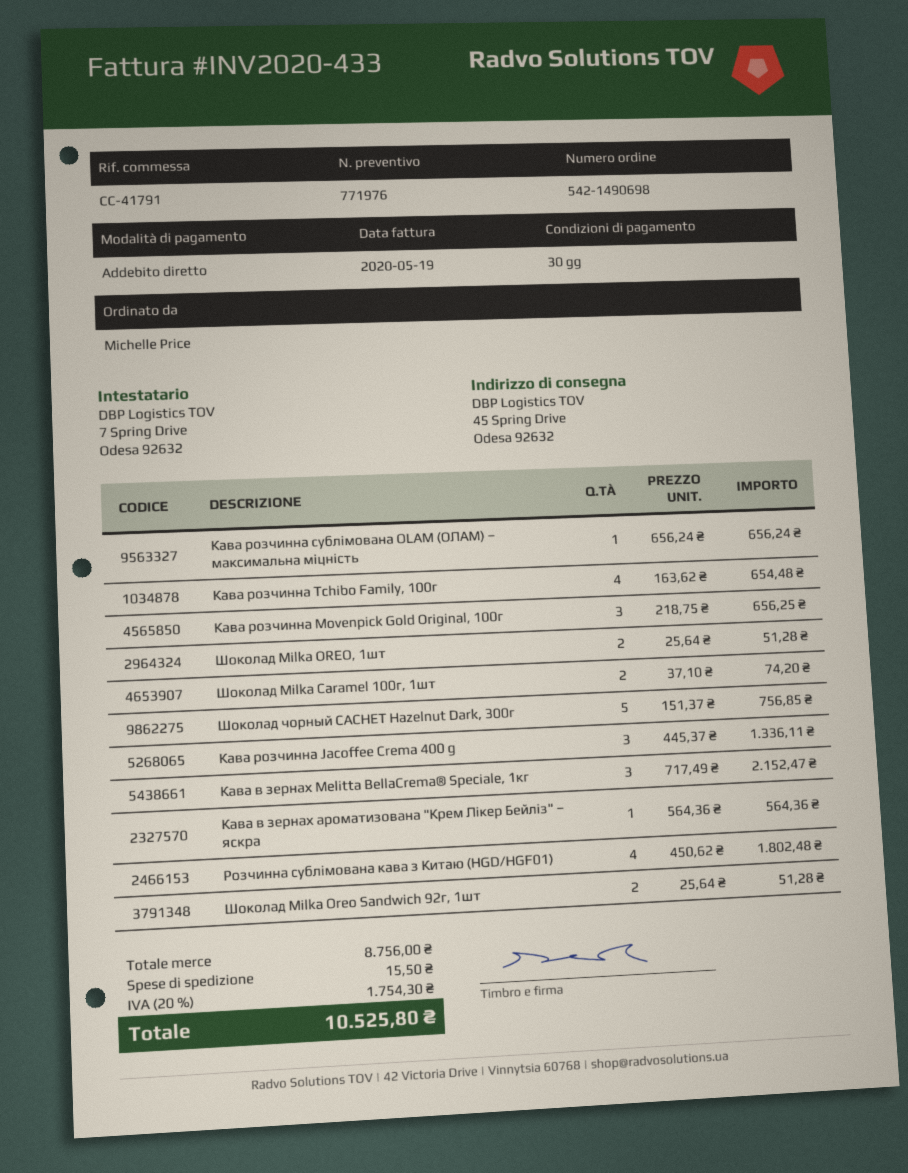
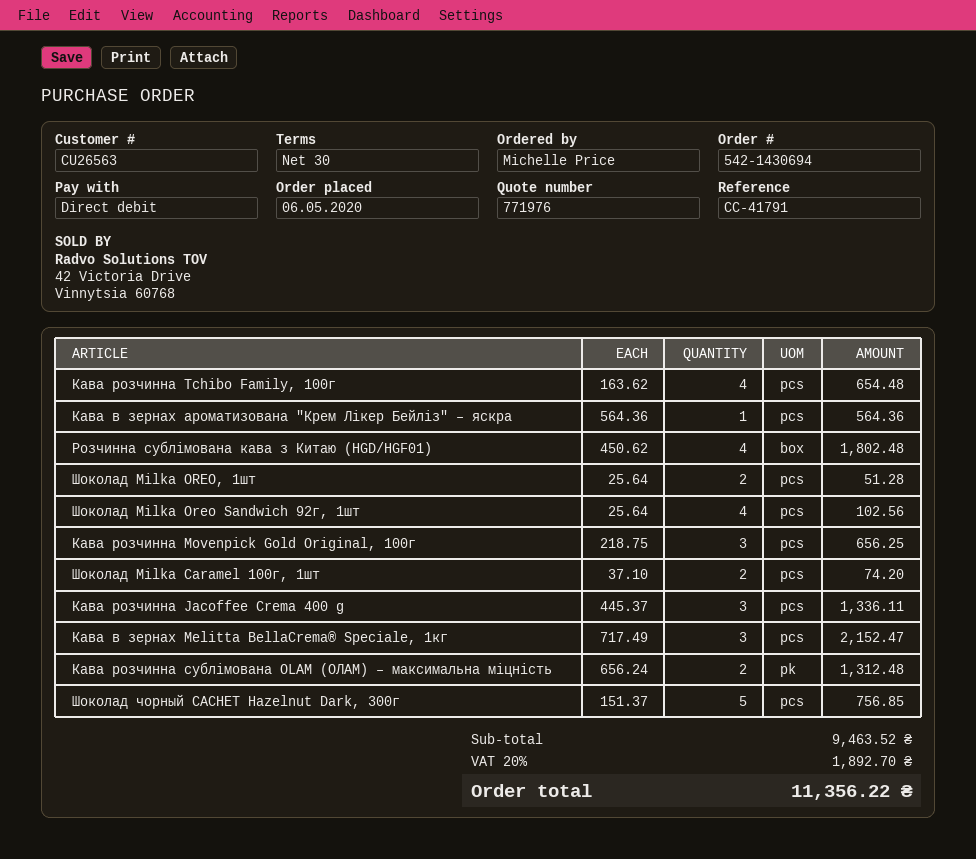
order number: 542-1490698 -> 542-1430694
Кава розчинна сублімована OLAM (ОЛАМ) – максимальна міцність: 1 x 656.24 = 656.24 -> 2 x 656.24 = 1312.48
Шоколад Milka Oreo Sandwich 92г, 1шт: 2 x 25.64 = 51.28 -> 4 x 25.64 = 102.56
subtotal: 8756.00 -> 9463.52
shipping: 15.50 -> none
tax: 20% = 1754.30 -> 20% = 1892.70
total: 10525.80 -> 11356.22

